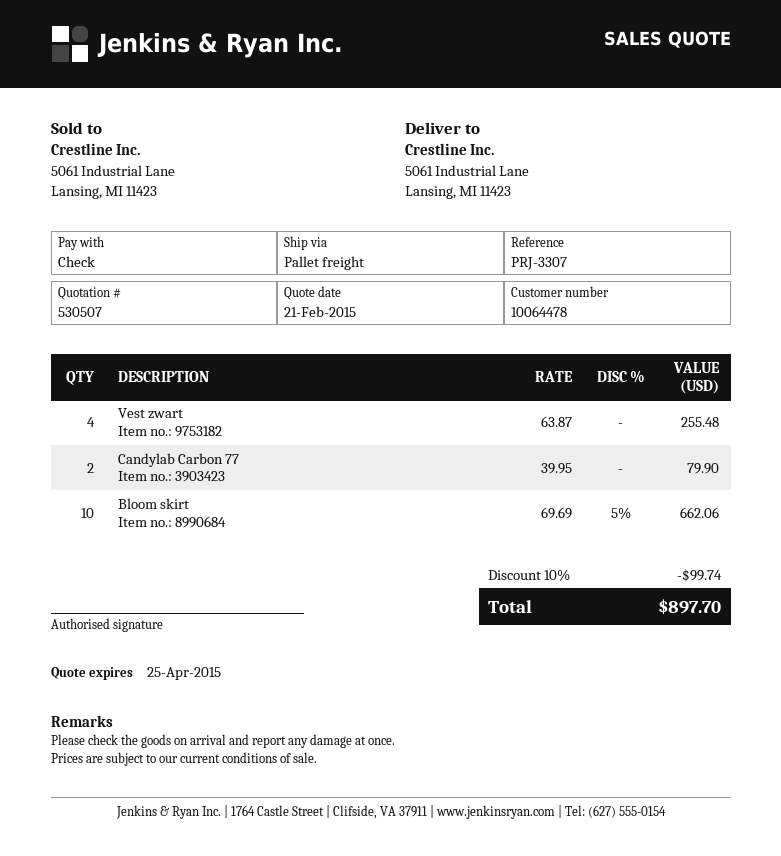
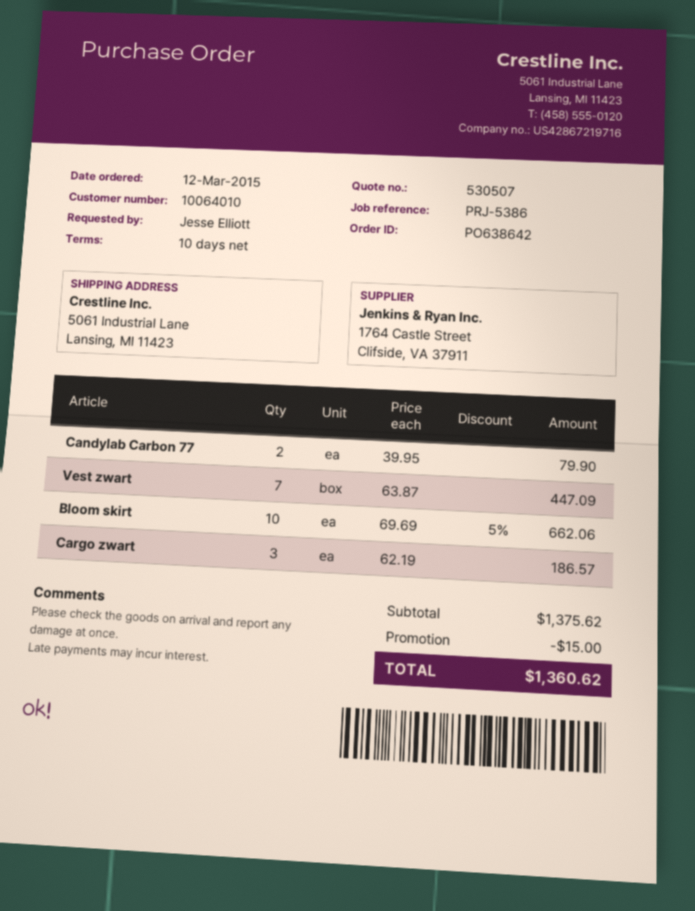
customer number: 10064478 -> 10064010
reference: PRJ-3307 -> PRJ-5386
Vest zwart: 4 x 63.87 = 255.48 -> 7 x 63.87 = 447.09
Cargo zwart: none -> 3 x 62.19 = 186.57
discount: 99.74 -> 15.00
total: 897.70 -> 1360.62

